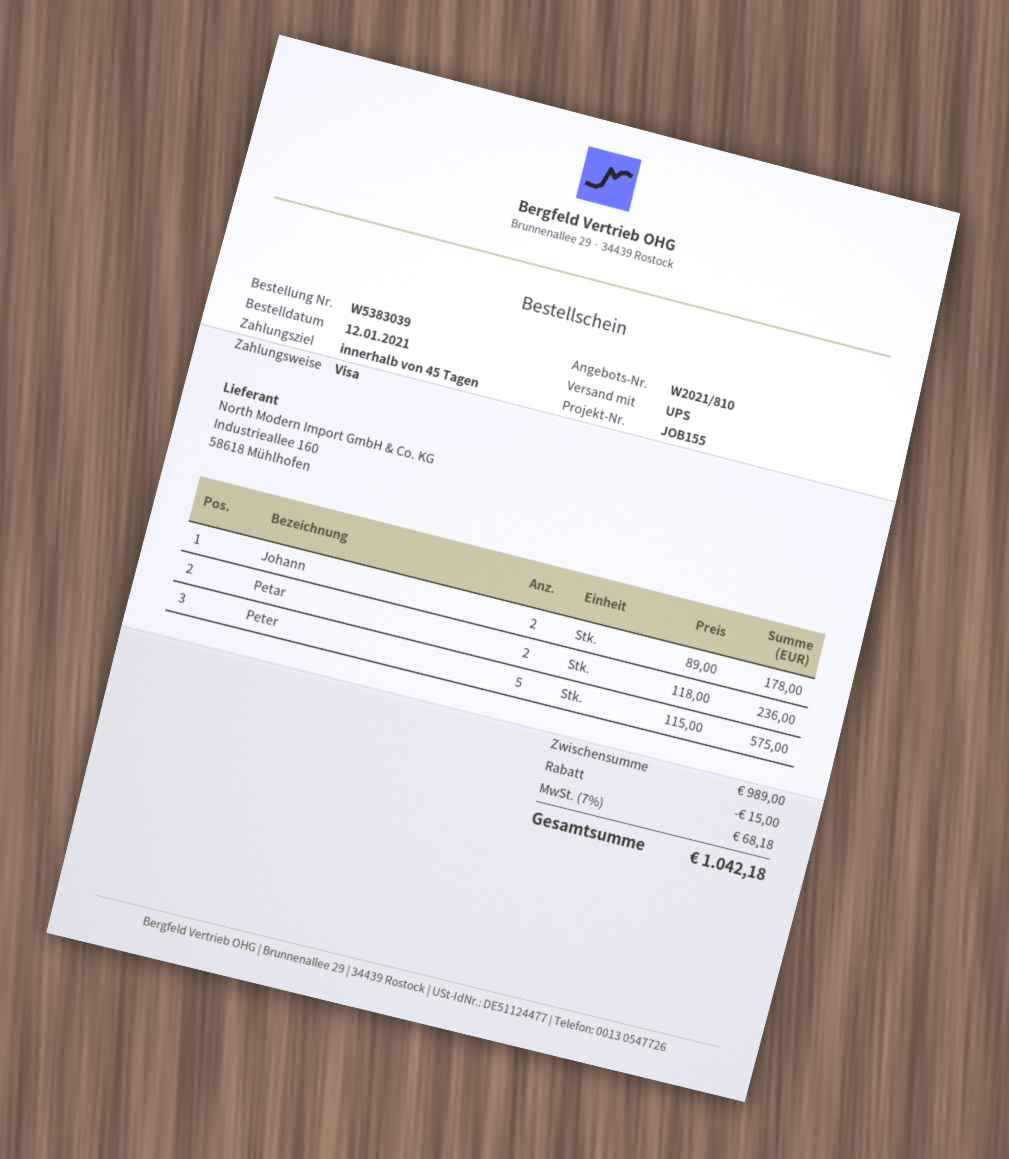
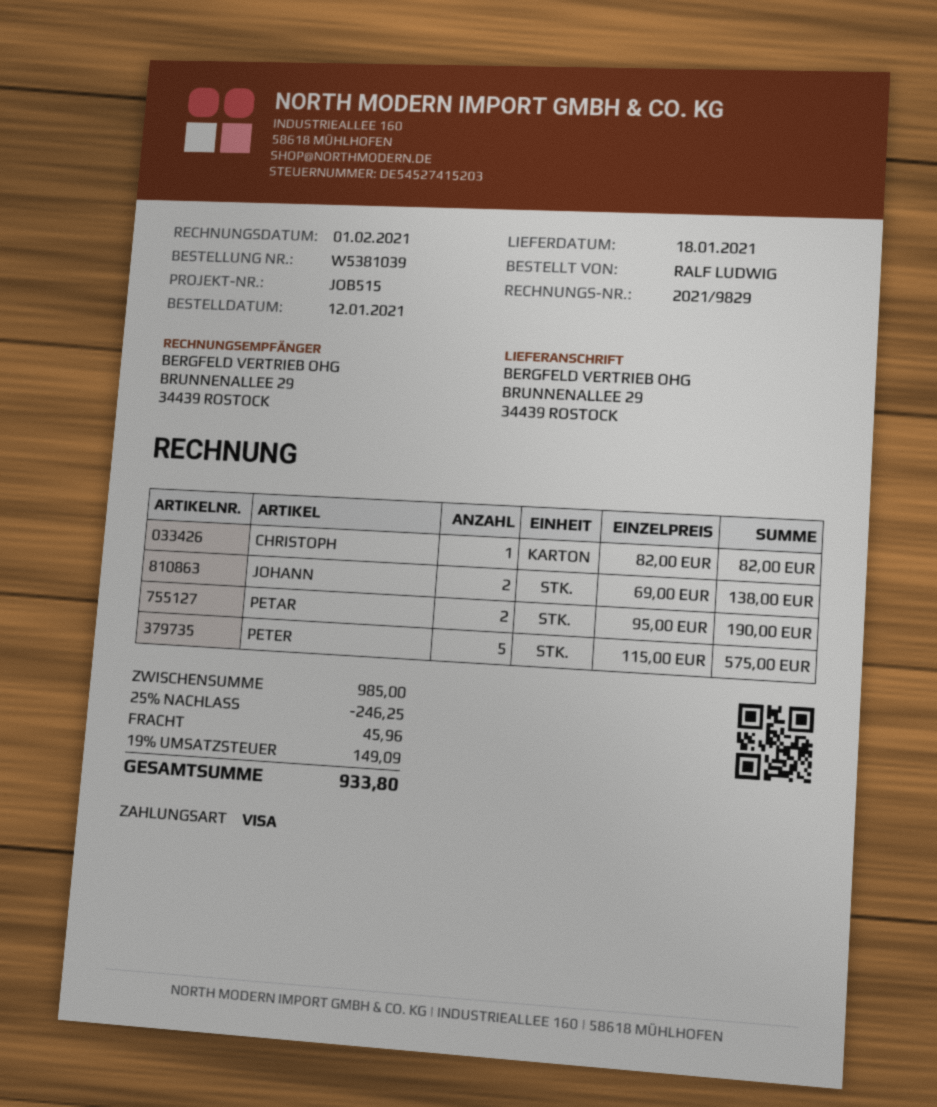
order number: W5383039 -> W5381039
reference: JOB155 -> JOB515
Johann: 2 x 89.00 = 178.00 -> 2 x 69.00 = 138.00
Petar: 2 x 118.00 = 236.00 -> 2 x 95.00 = 190.00
CHRISTOPH: none -> 1 x 82.00 = 82.00
subtotal: 989.00 -> 985.00
discount: 15.00 -> 246.25
shipping: none -> 45.96
tax: 7% = 68.18 -> 19% = 149.09
total: 1042.18 -> 933.80

